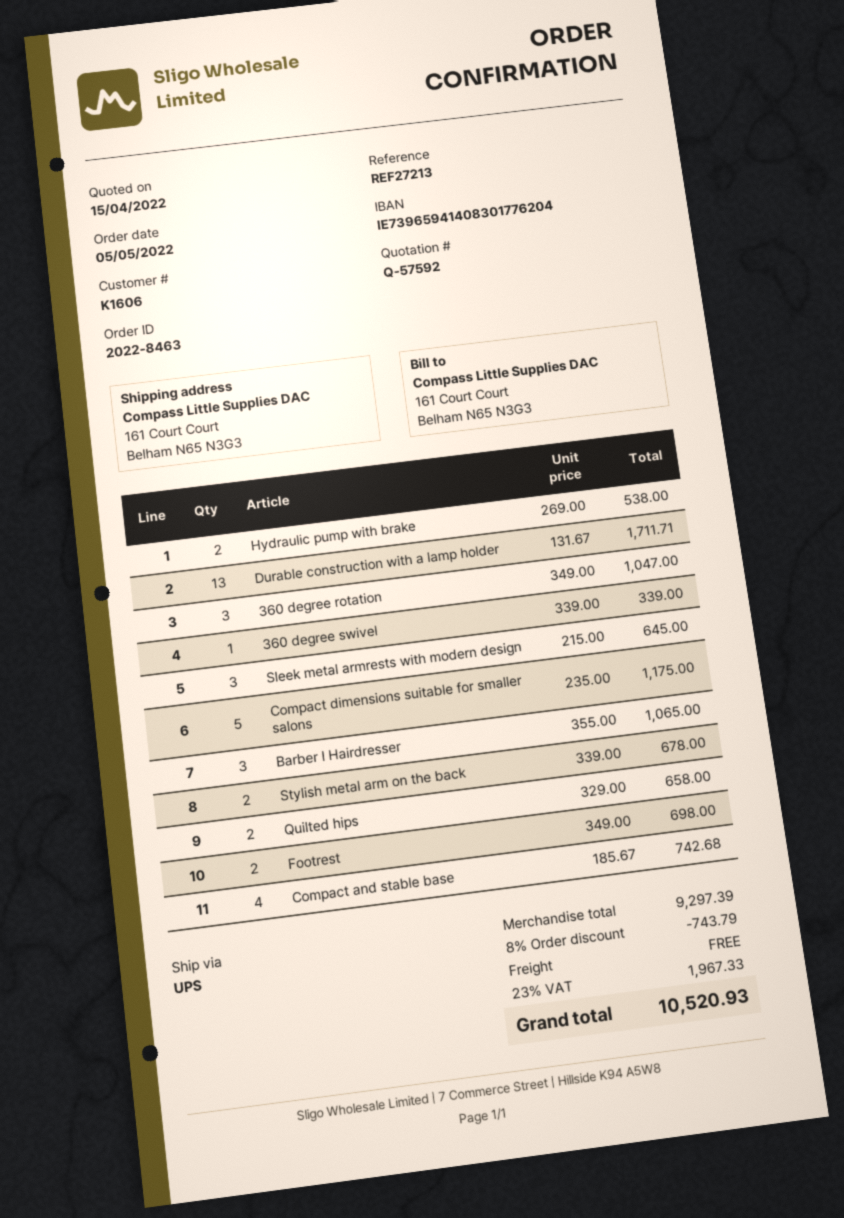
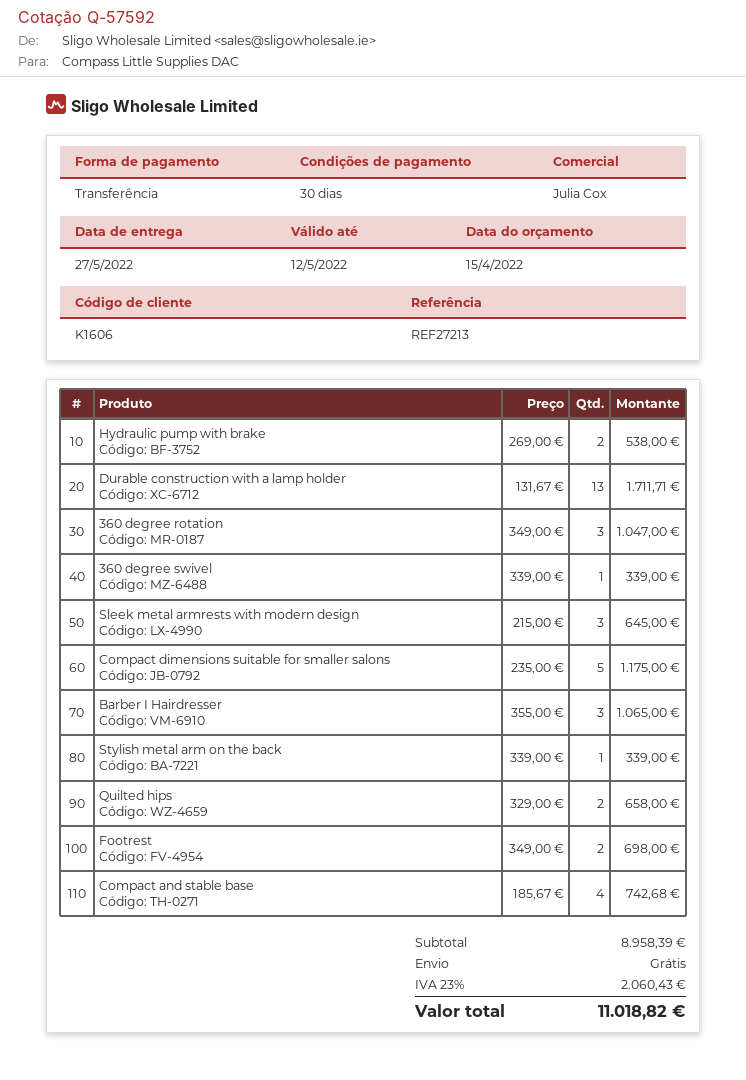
Stylish metal arm on the back: 2 x 339.00 = 678.00 -> 1 x 339.00 = 339.00
subtotal: 9297.39 -> 8958.39
discount: 8% = 743.79 -> none
tax: 23% = 1967.33 -> 23% = 2060.43
total: 10520.93 -> 11018.82

